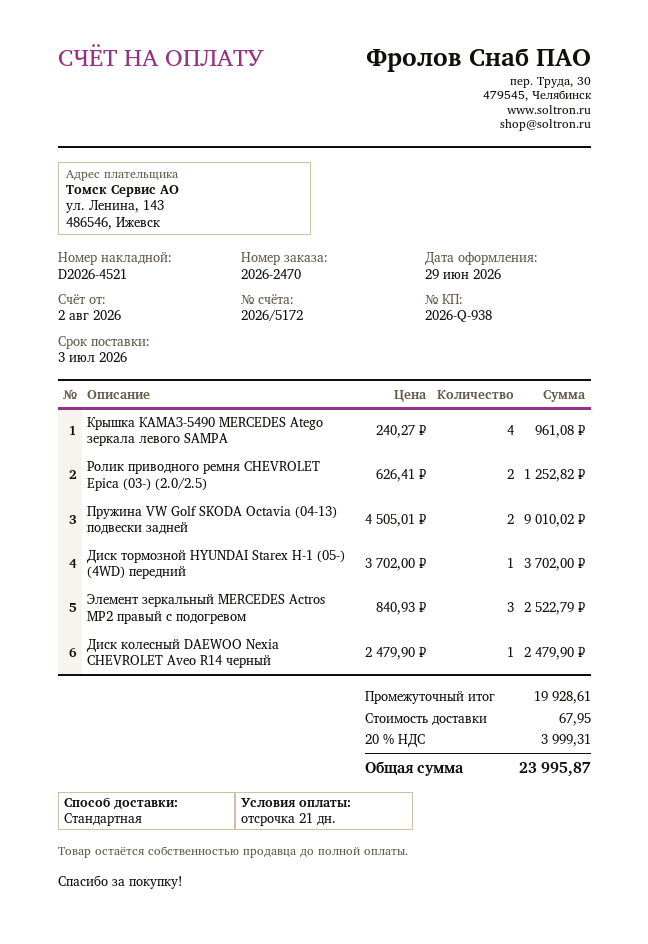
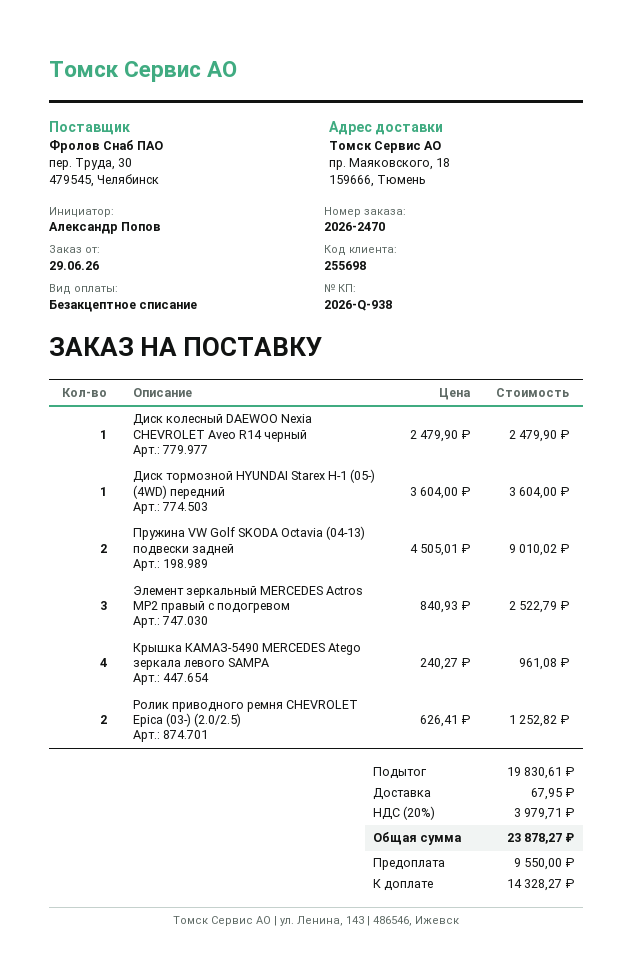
Диск тормозной HYUNDAI Starex H-1 (05-) (4WD) передний: 1 x 3702.00 = 3702.00 -> 1 x 3604.00 = 3604.00
subtotal: 19928.61 -> 19830.61
tax: 20% = 3999.31 -> 20% = 3979.71
total: 23995.87 -> 23878.27

